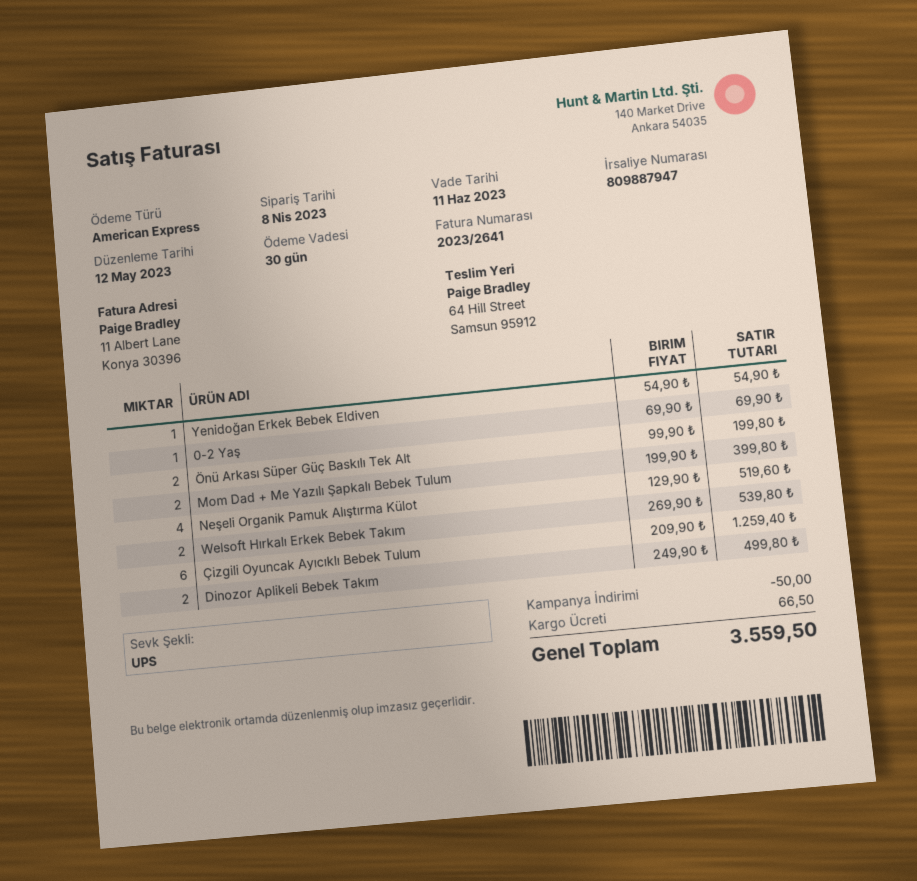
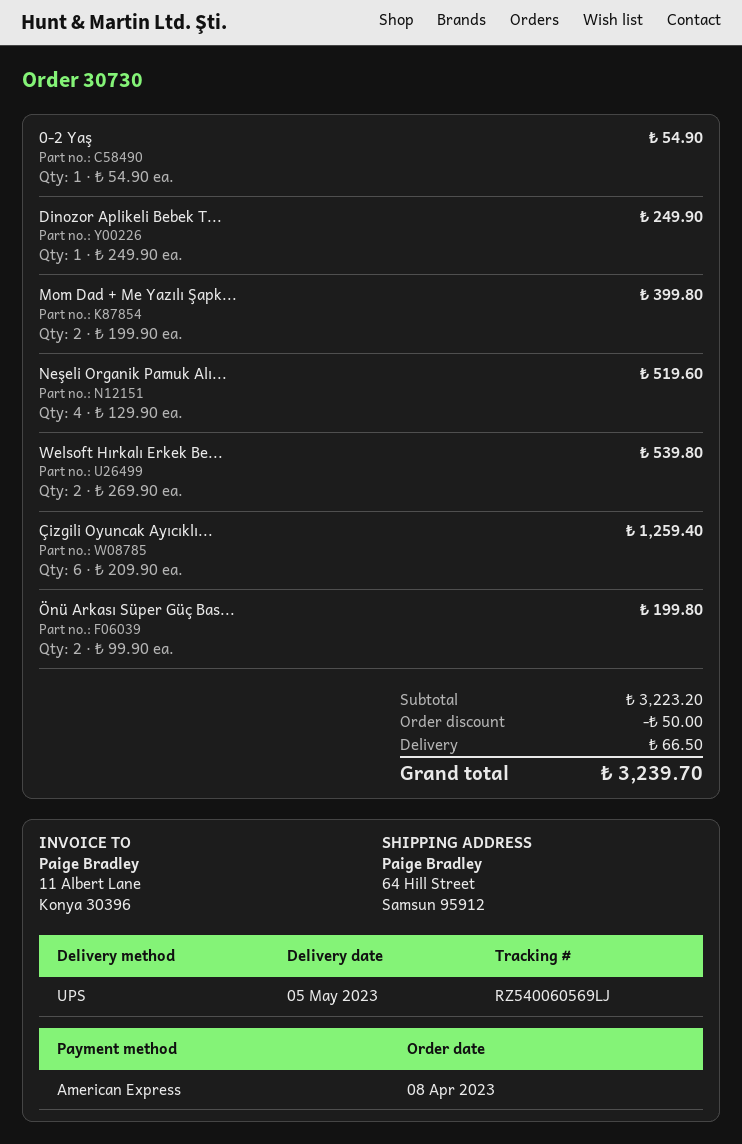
Yenidoğan Erkek Bebek Eldiven: 1 x 54.90 = 54.90 -> none
0-2 Yaş: 1 x 69.90 = 69.90 -> 1 x 54.90 = 54.90
Dinozor Aplikeli Bebek Takım: 2 x 249.90 = 499.80 -> 1 x 249.90 = 249.90
total: 3559.50 -> 3239.70

